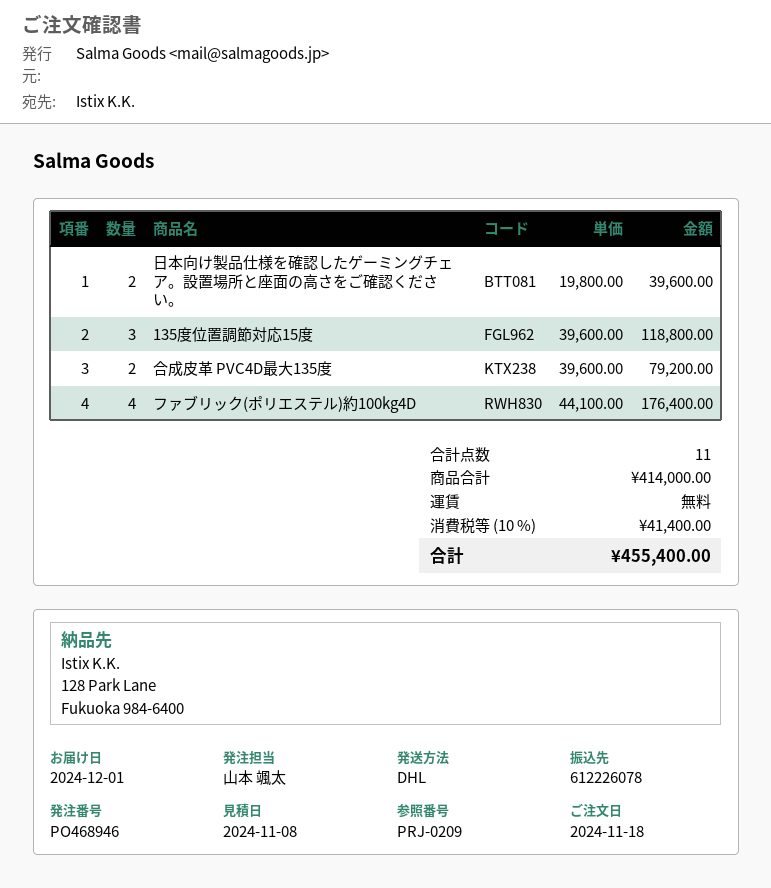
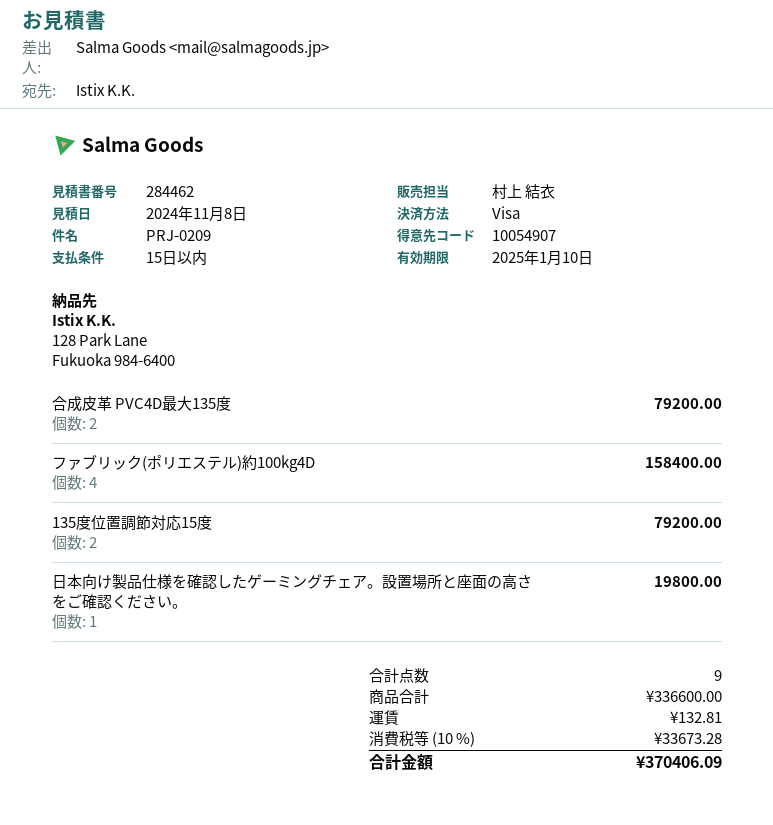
日本向け製品仕様を確認したゲーミングチェア。設置場所と座面の高さをご確認ください。: 2 for 39600.00 -> 1 for 19800.00
135度位置調節対応15度: 3 for 118800.00 -> 2 for 79200.00
ファブリック(ポリエステル)約100kg4D: 4 for 176400.00 -> 4 for 158400.00
total quantity: 11 -> 9
subtotal: 414000.00 -> 336600.00
shipping: 0.00 -> 132.81
tax: 10% = 41400.00 -> 10% = 33673.28
total: 455400.00 -> 370406.09

